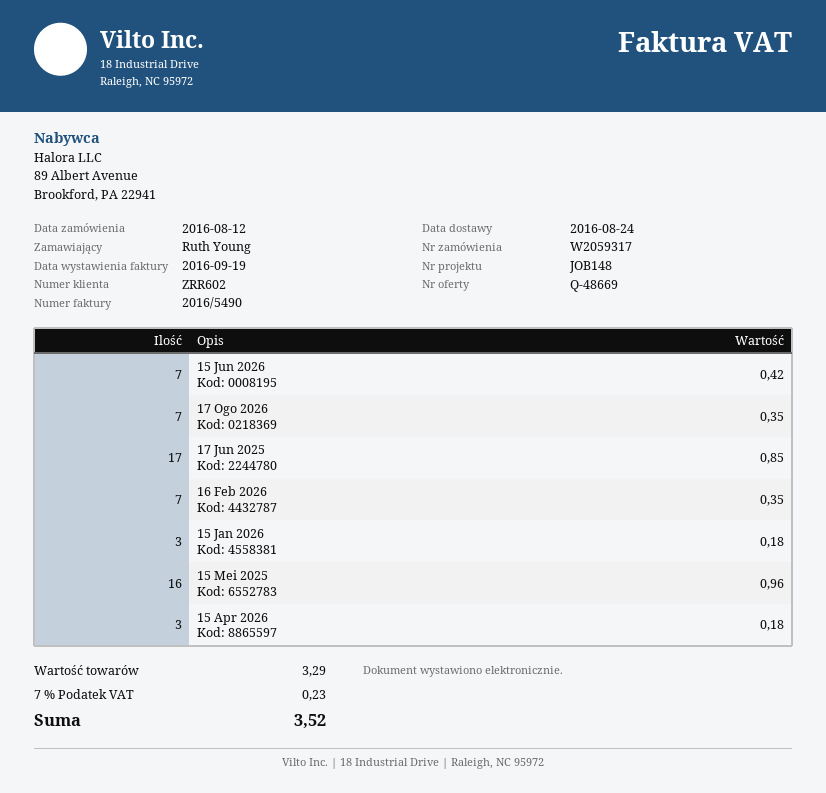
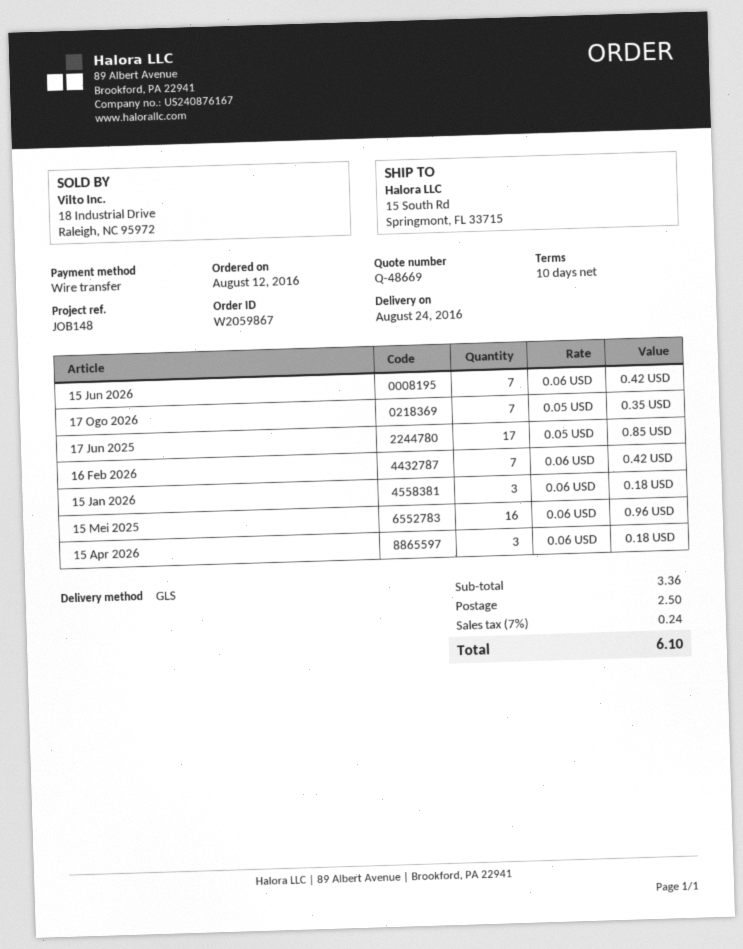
order number: W2059317 -> W2059867
16 Feb 2026: 7 for 0.35 -> 7 for 0.42
subtotal: 3.29 -> 3.36
shipping: none -> 2.50
tax: 7% = 0.23 -> 7% = 0.24
total: 3.52 -> 6.10

